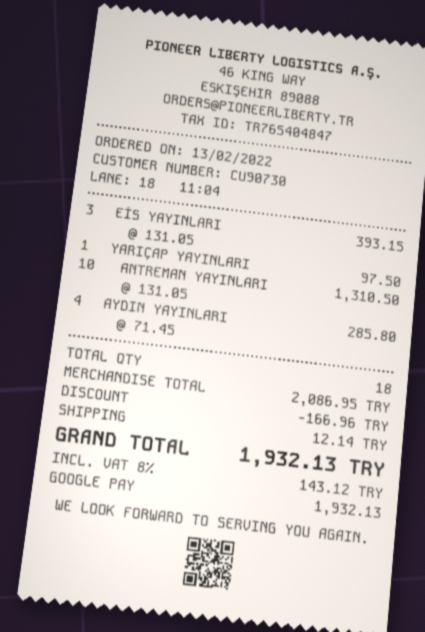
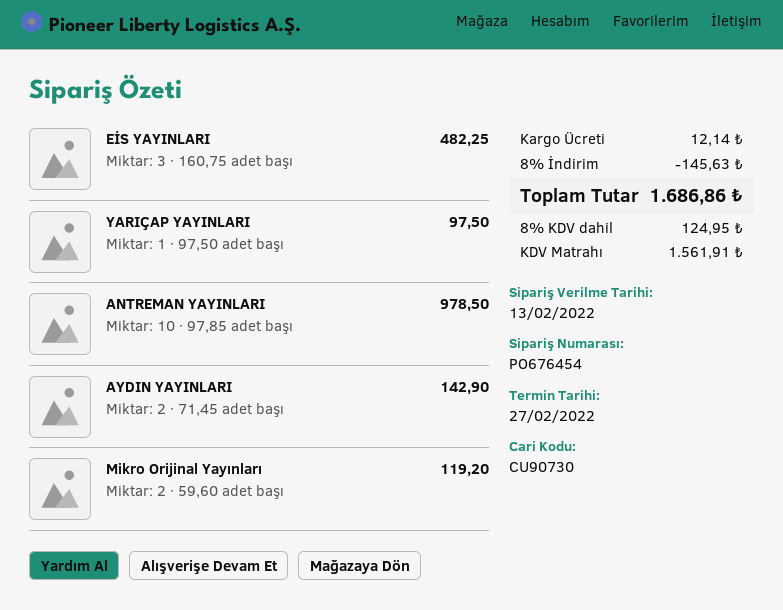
EİS YAYINLARI: 3 x 131.05 = 393.15 -> 3 x 160.75 = 482.25
ANTREMAN YAYINLARI: 10 x 131.05 = 1310.50 -> 10 x 97.85 = 978.50
AYDIN YAYINLARI: 4 x 71.45 = 285.80 -> 2 x 71.45 = 142.90
Mikro Orijinal Yayınları: none -> 2 x 59.60 = 119.20
discount: 166.96 -> 145.63
tax: 8% = 143.12 -> 8% = 124.95
total: 1932.13 -> 1686.86

